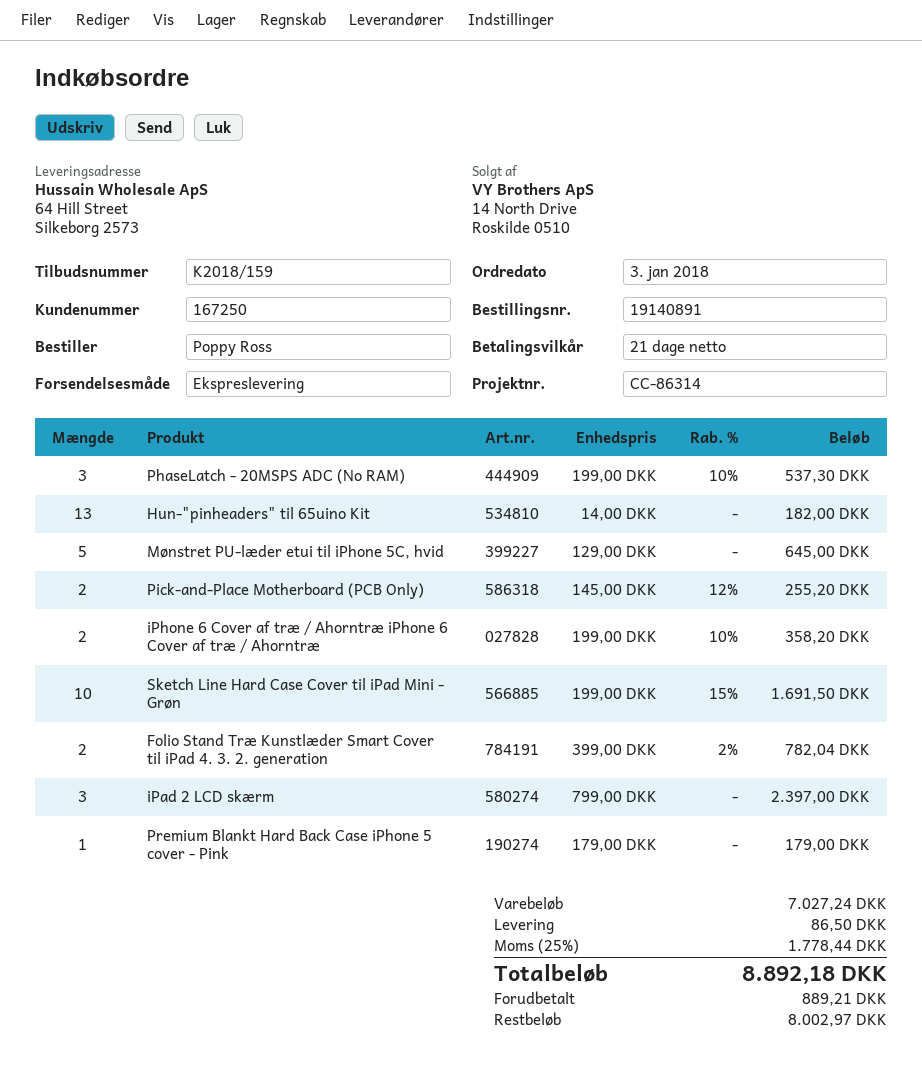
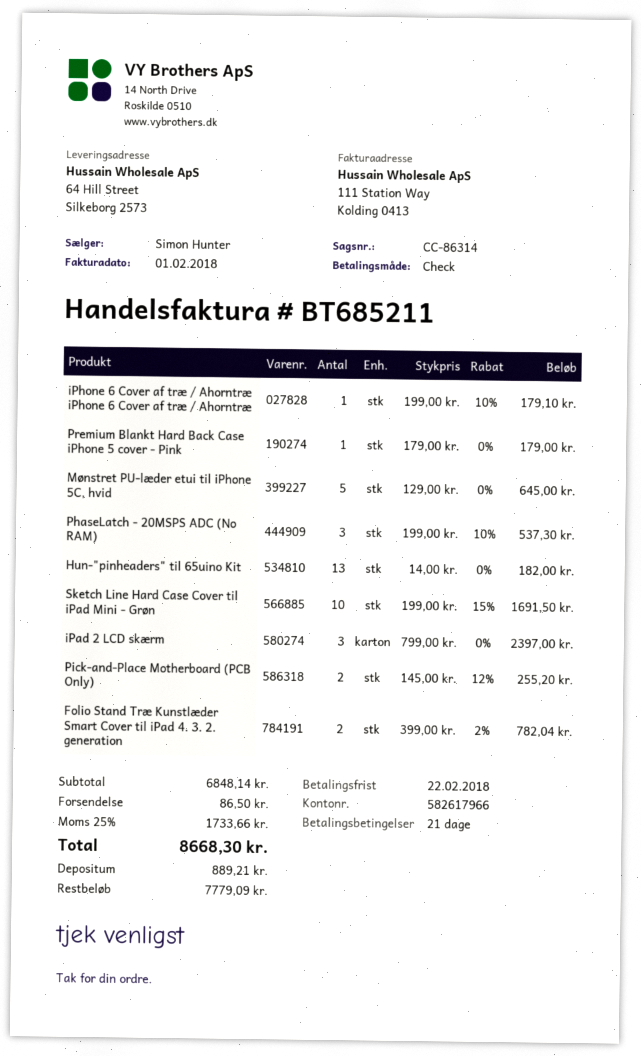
iPhone 6 Cover af træ / Ahorntræ iPhone 6 Cover af træ / Ahorntræ: 2 x 199.00 - 10% = 358.20 -> 1 x 199.00 - 10% = 179.10
subtotal: 7027.24 -> 6848.14
tax: 25% = 1778.44 -> 25% = 1733.66
total: 8892.18 -> 8668.30
balance: 8002.97 -> 7779.09

